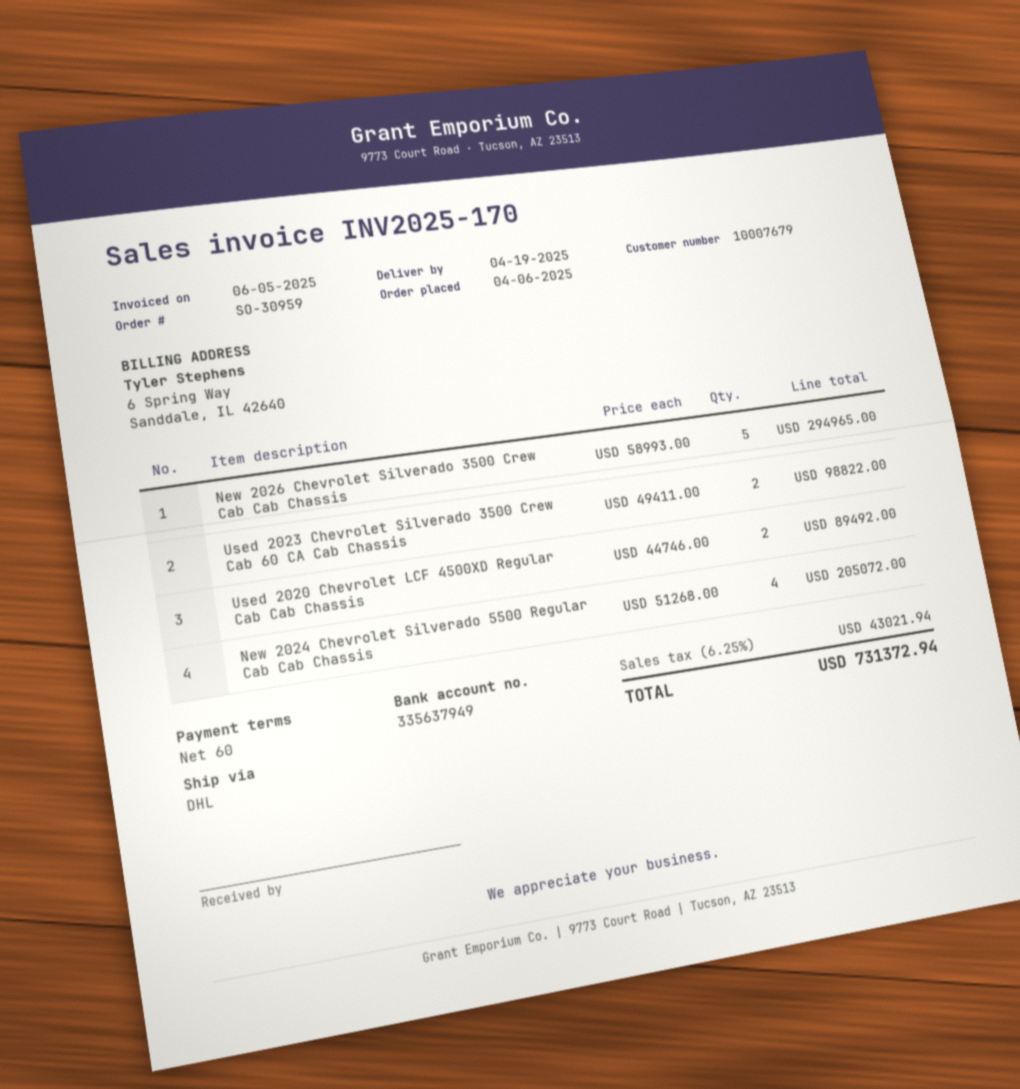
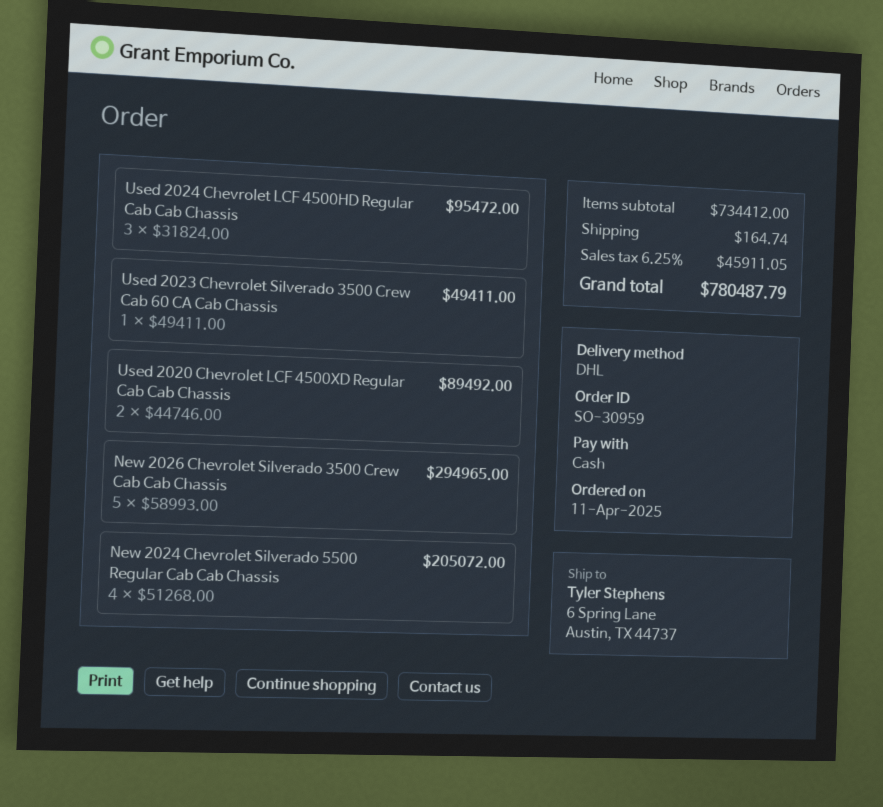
order date: 2025-04-06 -> 2025-04-11
Used 2023 Chevrolet Silverado 3500 Crew Cab 60 CA Cab Chassis: 2 x 49411.00 = 98822.00 -> 1 x 49411.00 = 49411.00
Used 2024 Chevrolet LCF 4500HD Regular Cab Cab Chassis: none -> 3 x 31824.00 = 95472.00
shipping: none -> 164.74
tax: 6.25% = 43021.94 -> 6.25% = 45911.05
total: 731372.94 -> 780487.79

